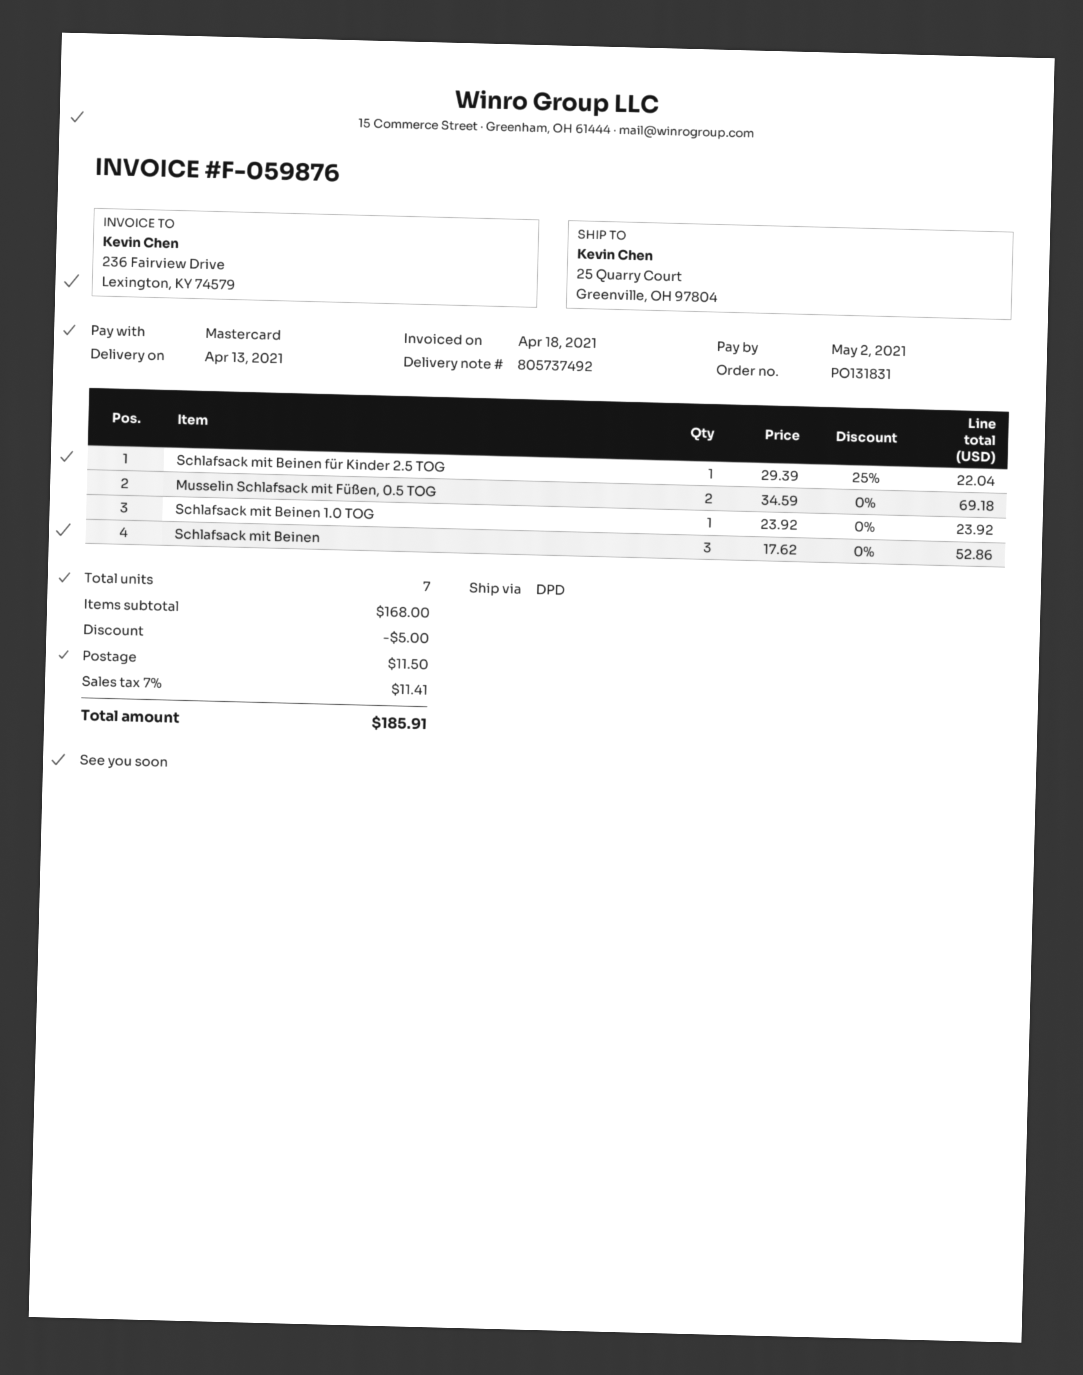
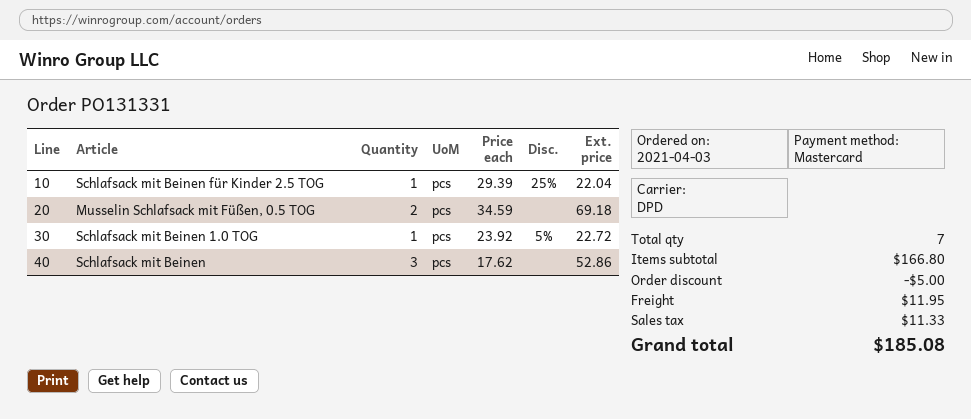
order number: PO131831 -> PO131331
Schlafsack mit Beinen 1.0 TOG: 1 x 23.92 = 23.92 -> 1 x 23.92 - 5% = 22.72
subtotal: 168.00 -> 166.80
shipping: 11.50 -> 11.95
tax: 11.41 -> 11.33
total: 185.91 -> 185.08

